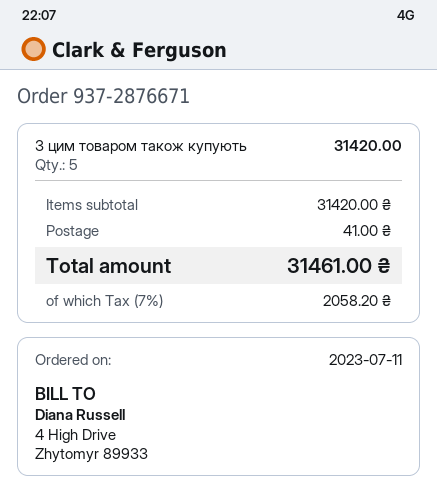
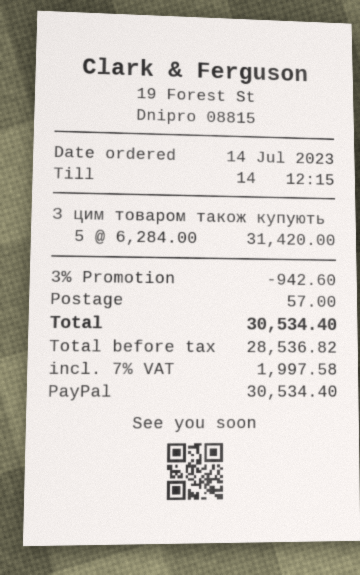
order date: 2023-07-11 -> 2023-07-14
discount: none -> 3% = 942.60
shipping: 41.00 -> 57.00
tax: 7% = 2058.20 -> 7% = 1997.58
total: 31461.00 -> 30534.40

